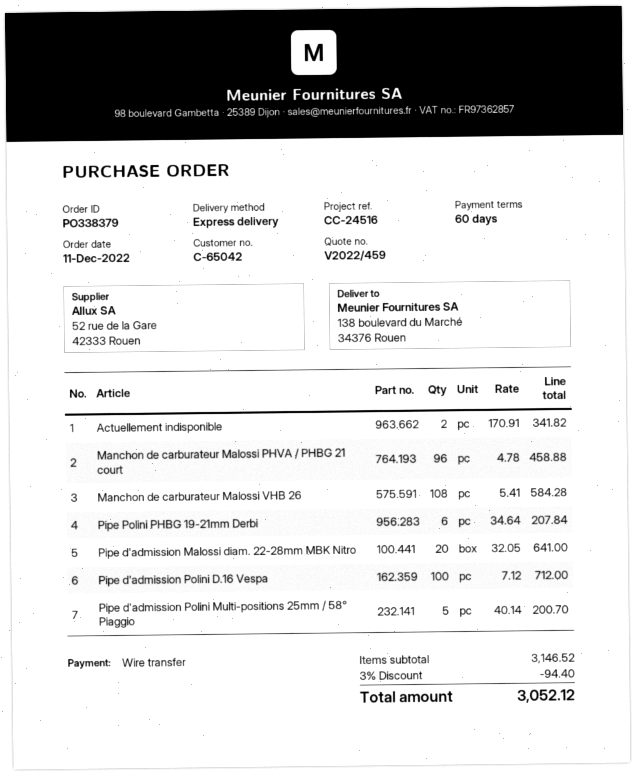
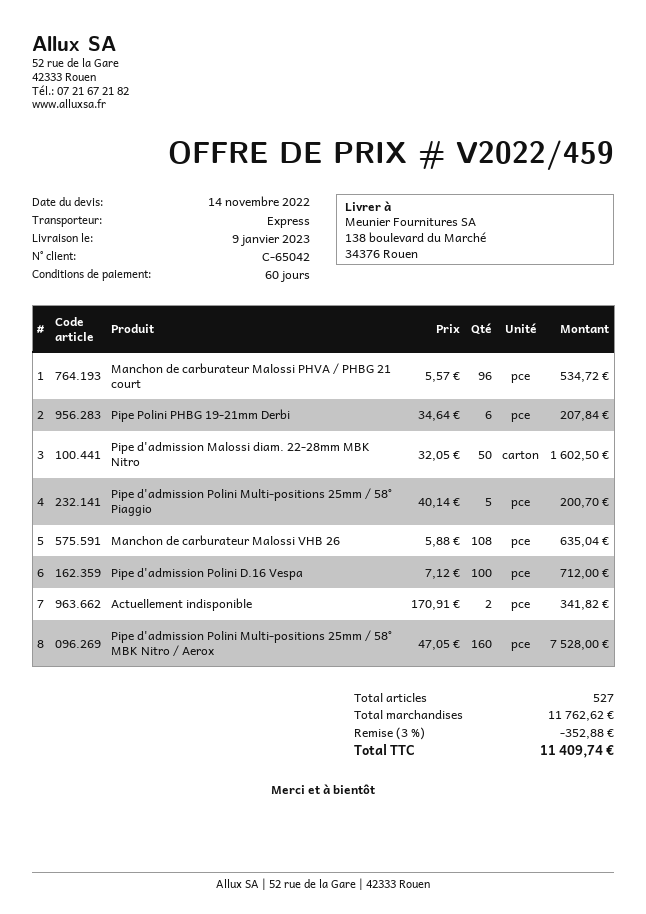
Manchon de carburateur Malossi PHVA / PHBG 21 court: 96 x 4.78 = 458.88 -> 96 x 5.57 = 534.72
Manchon de carburateur Malossi VHB 26: 108 x 5.41 = 584.28 -> 108 x 5.88 = 635.04
Pipe d'admission Malossi diam. 22-28mm MBK Nitro: 20 x 32.05 = 641.00 -> 50 x 32.05 = 1602.50
Pipe d'admission Polini Multi-positions 25mm / 58° MBK Nitro / Aerox: none -> 160 x 47.05 = 7528.00
subtotal: 3146.52 -> 11762.62
discount: 3% = 94.40 -> 3% = 352.88
total: 3052.12 -> 11409.74

